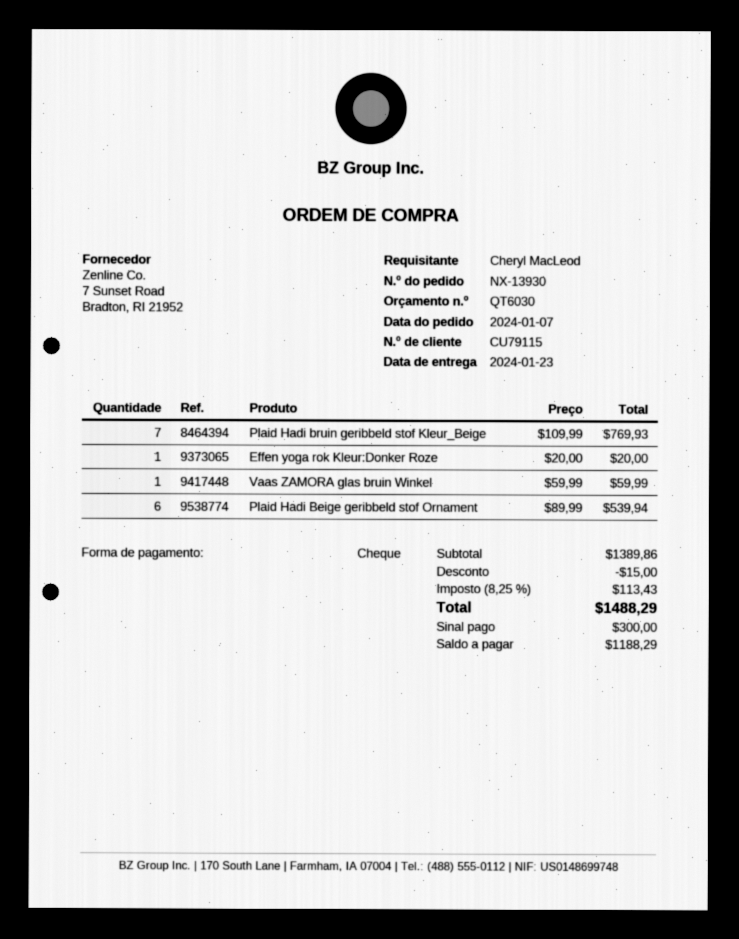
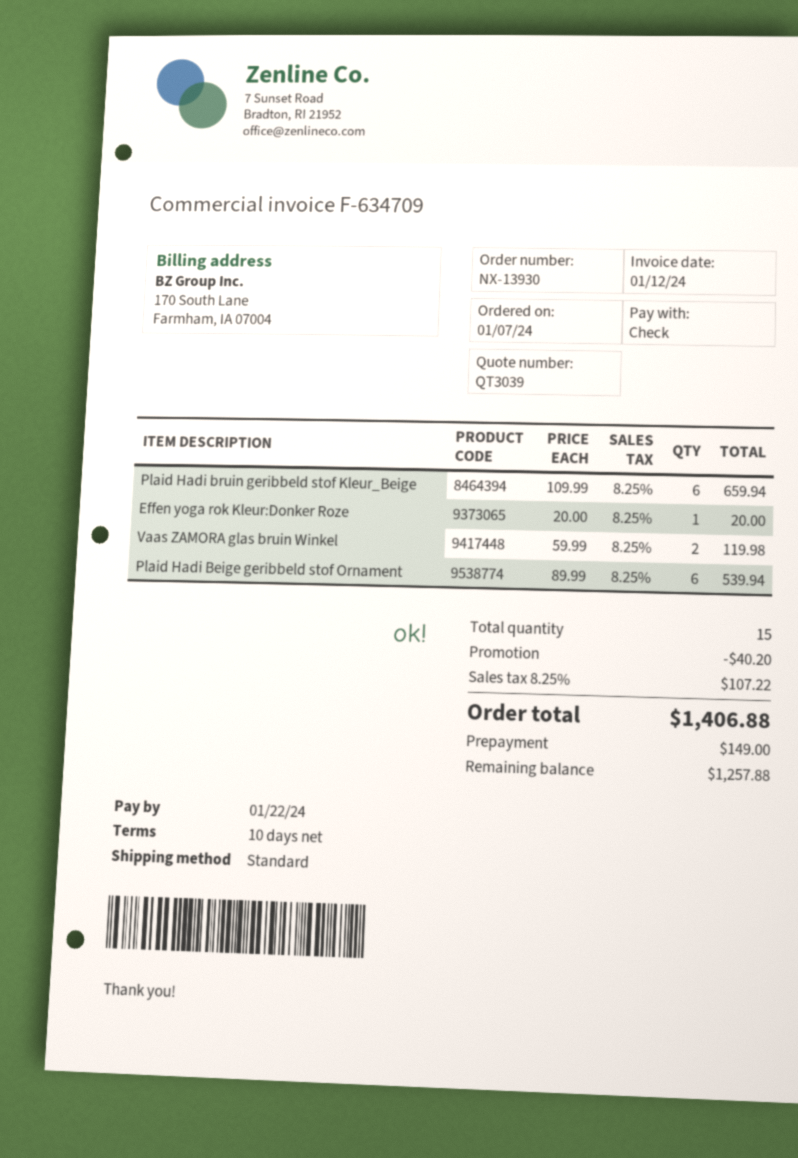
quote number: QT6030 -> QT3039
Plaid Hadi bruin geribbeld stof Kleur_Beige: 7 x 109.99 = 769.93 -> 6 x 109.99 = 659.94
Vaas ZAMORA glas bruin Winkel: 1 x 59.99 = 59.99 -> 2 x 59.99 = 119.98
discount: 15.00 -> 40.20
tax: 8.25% = 113.43 -> 8.25% = 107.22
total: 1488.29 -> 1406.88
deposit: 300.00 -> 149.00
balance: 1188.29 -> 1257.88

